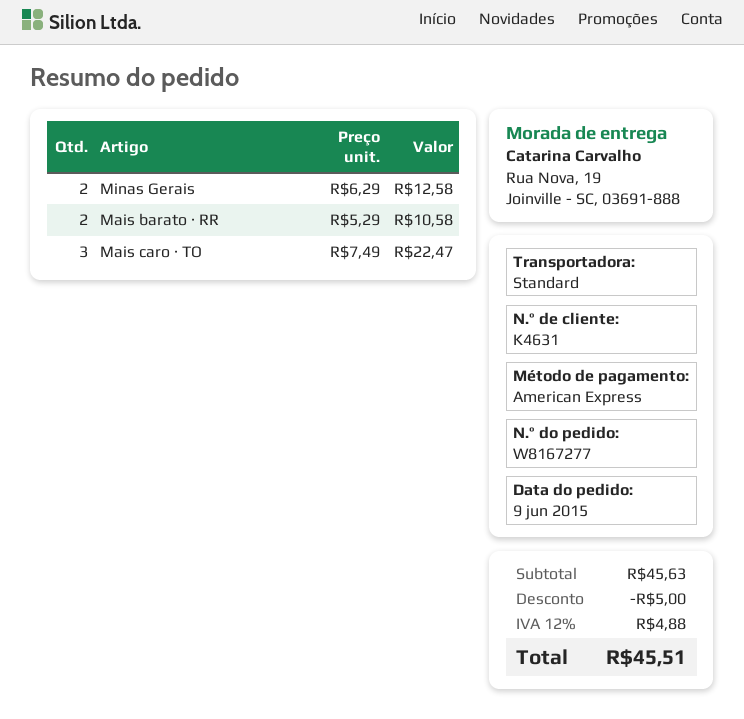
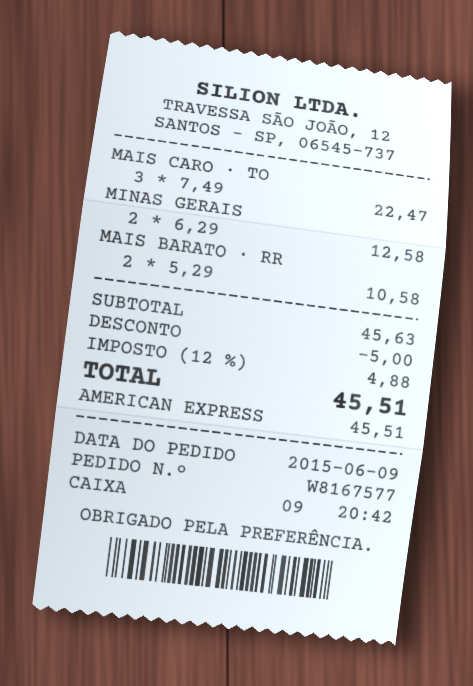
order number: W8167277 -> W8167577

